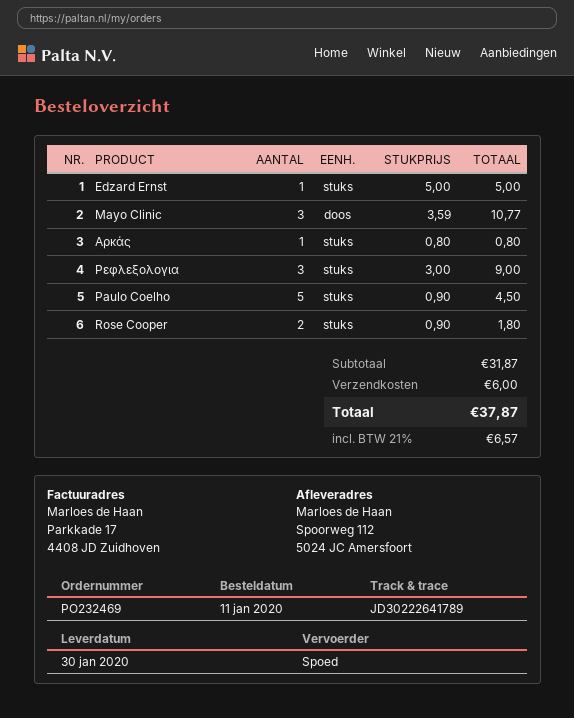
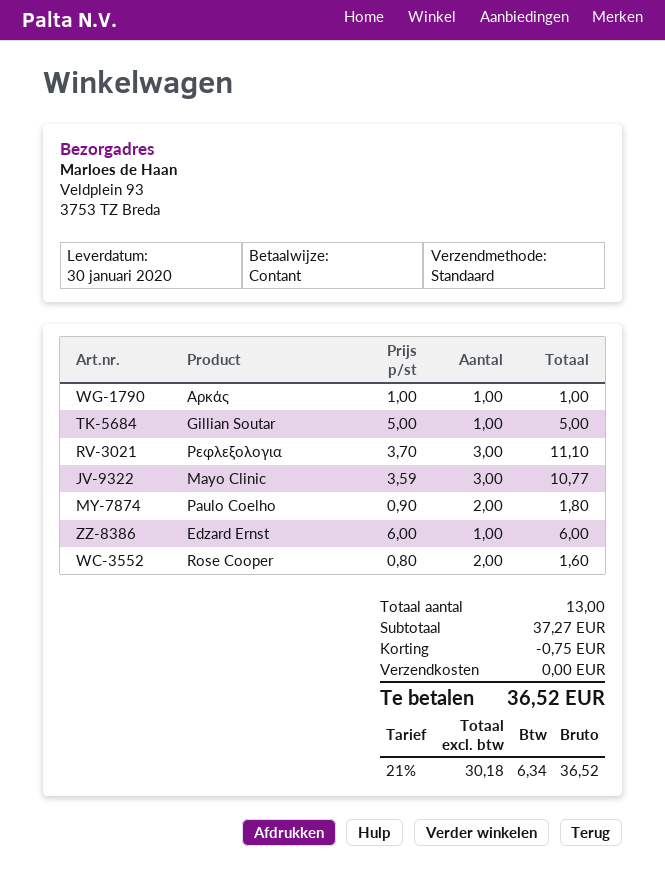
shipping method: express -> standard
ship to: Spoorweg 112, 5024 JC Amersfoort -> Veldplein 93, 3753 TZ Breda
Edzard Ernst: 1 x 5.00 = 5.00 -> 1 x 6.00 = 6.00
Αρκάς: 1 x 0.80 = 0.80 -> 1 x 1.00 = 1.00
Ρεφλεξολογια: 3 x 3.00 = 9.00 -> 3 x 3.70 = 11.10
Paulo Coelho: 5 x 0.90 = 4.50 -> 2 x 0.90 = 1.80
Rose Cooper: 2 x 0.90 = 1.80 -> 2 x 0.80 = 1.60
Gillian Soutar: none -> 1 x 5.00 = 5.00
subtotal: 31.87 -> 37.27
discount: none -> 0.75
shipping: 6.00 -> 0.00
tax: 21% = 6.57 -> 21% = 6.34
total: 37.87 -> 36.52

